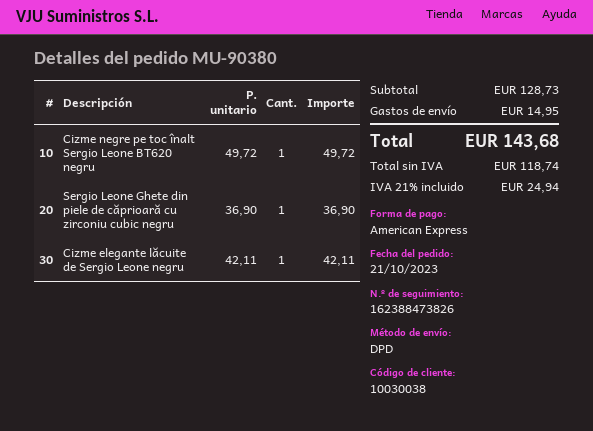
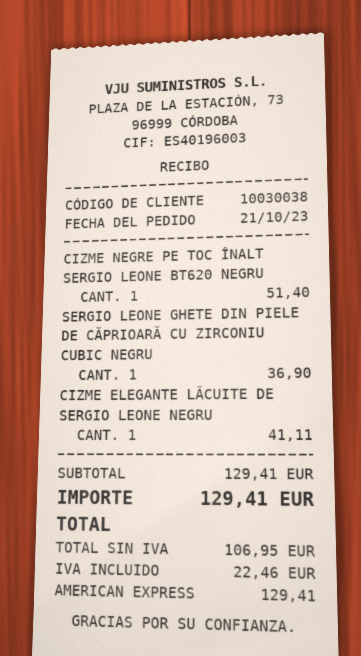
Cizme negre pe toc înalt Sergio Leone BT620 negru: 1 for 49.72 -> 1 for 51.40
Cizme elegante lăcuite de Sergio Leone negru: 1 for 42.11 -> 1 for 41.11
subtotal: 128.73 -> 129.41
shipping: 14.95 -> none
net: 118.74 -> 106.95
tax: 24.94 -> 22.46
total: 143.68 -> 129.41

